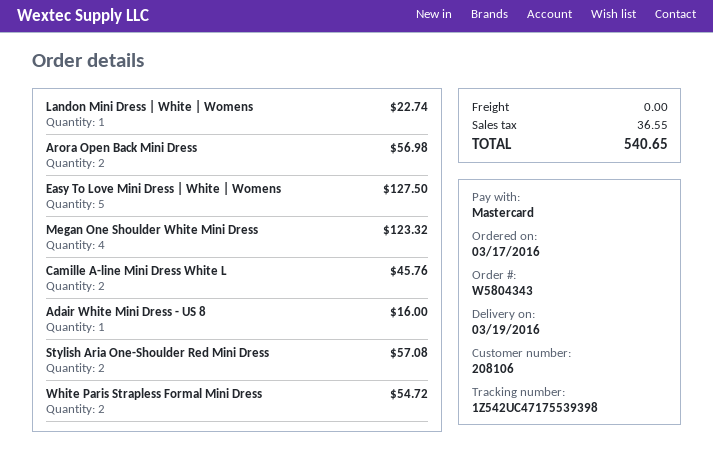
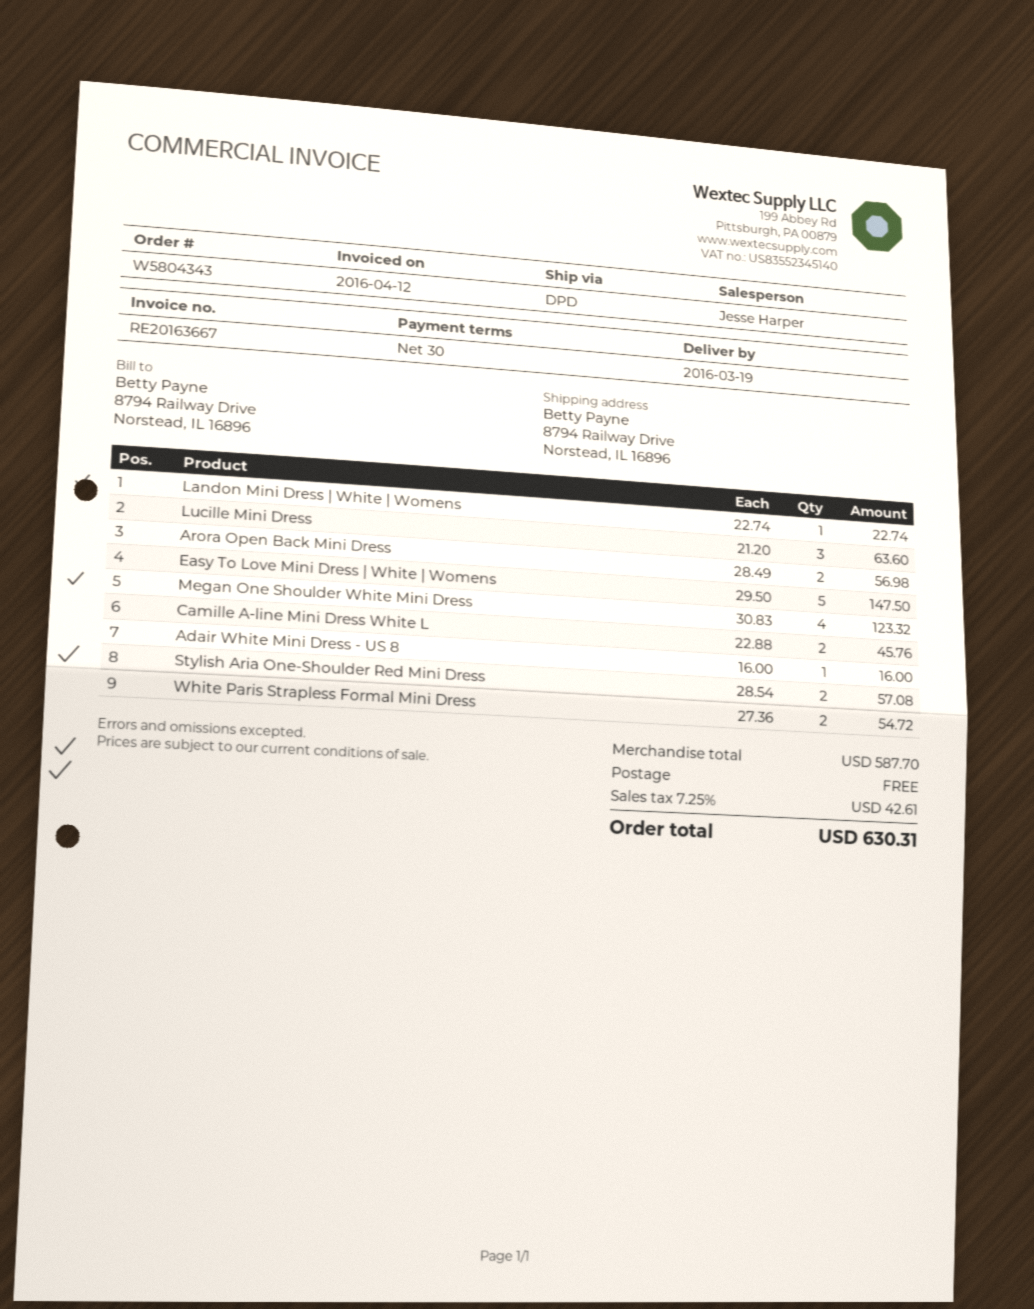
Easy To Love Mini Dress | White | Womens: 5 for 127.50 -> 5 for 147.50
Lucille Mini Dress: none -> 3 for 63.60
tax: 36.55 -> 42.61
total: 540.65 -> 630.31

